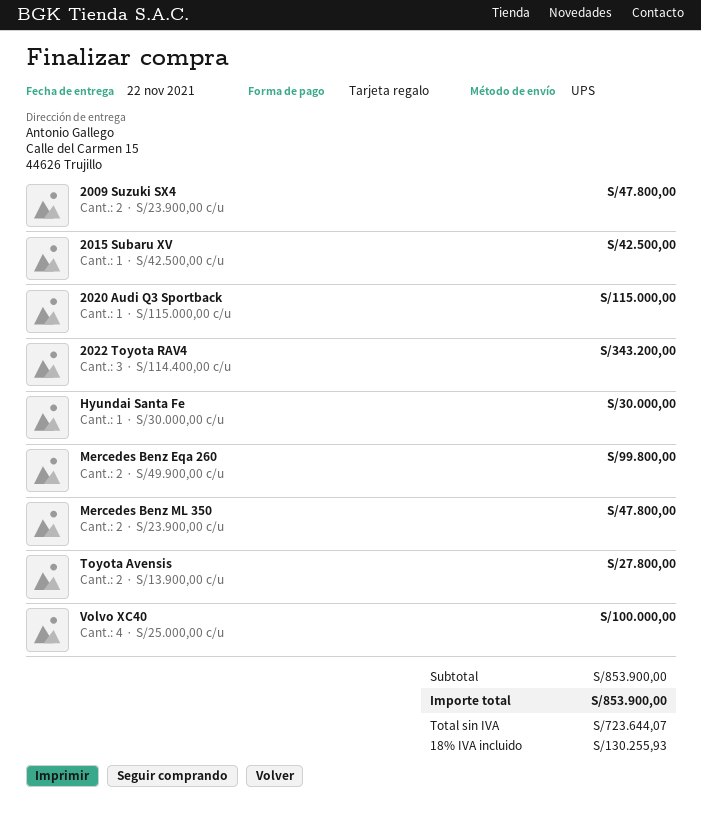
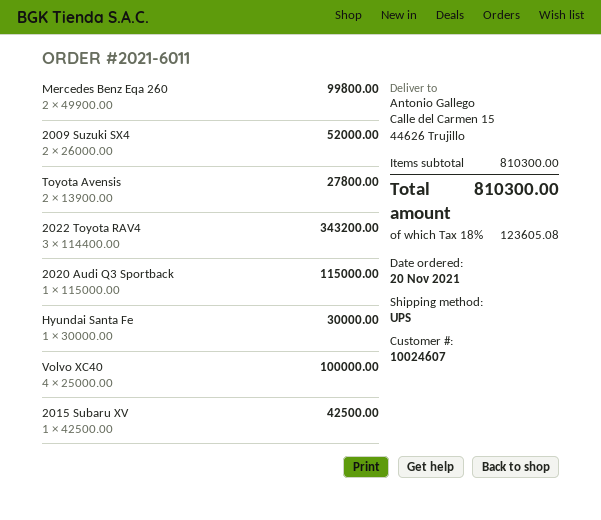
2009 Suzuki SX4: 2 x 23900.00 = 47800.00 -> 2 x 26000.00 = 52000.00
Mercedes Benz ML 350: 2 x 23900.00 = 47800.00 -> none
subtotal: 853900.00 -> 810300.00
tax: 18% = 130255.93 -> 18% = 123605.08
total: 853900.00 -> 810300.00

